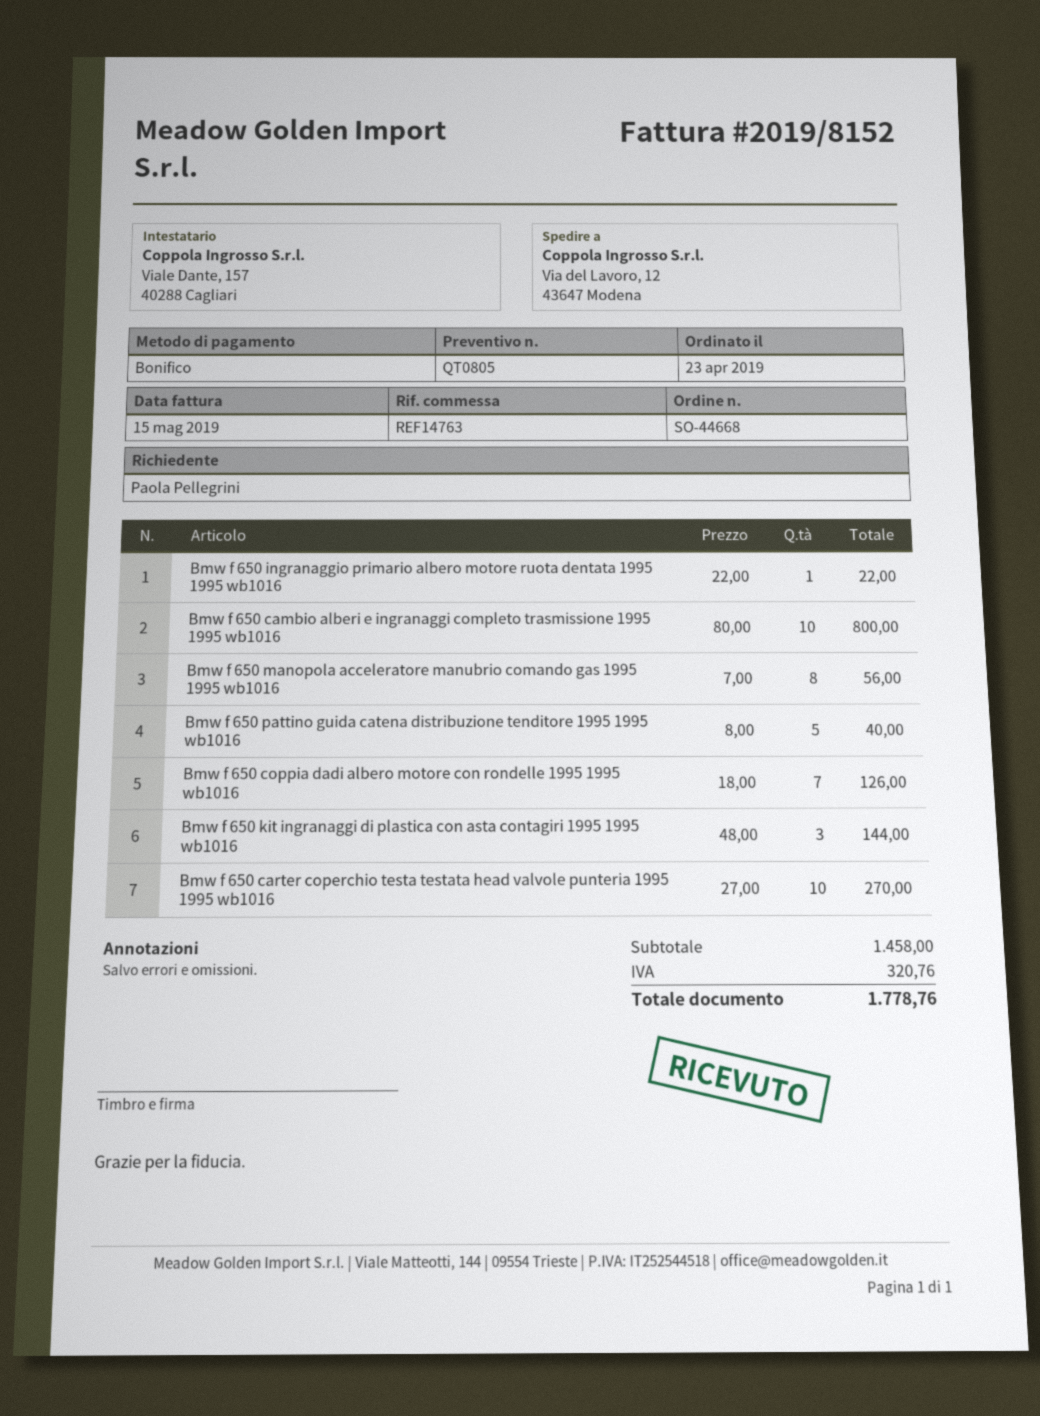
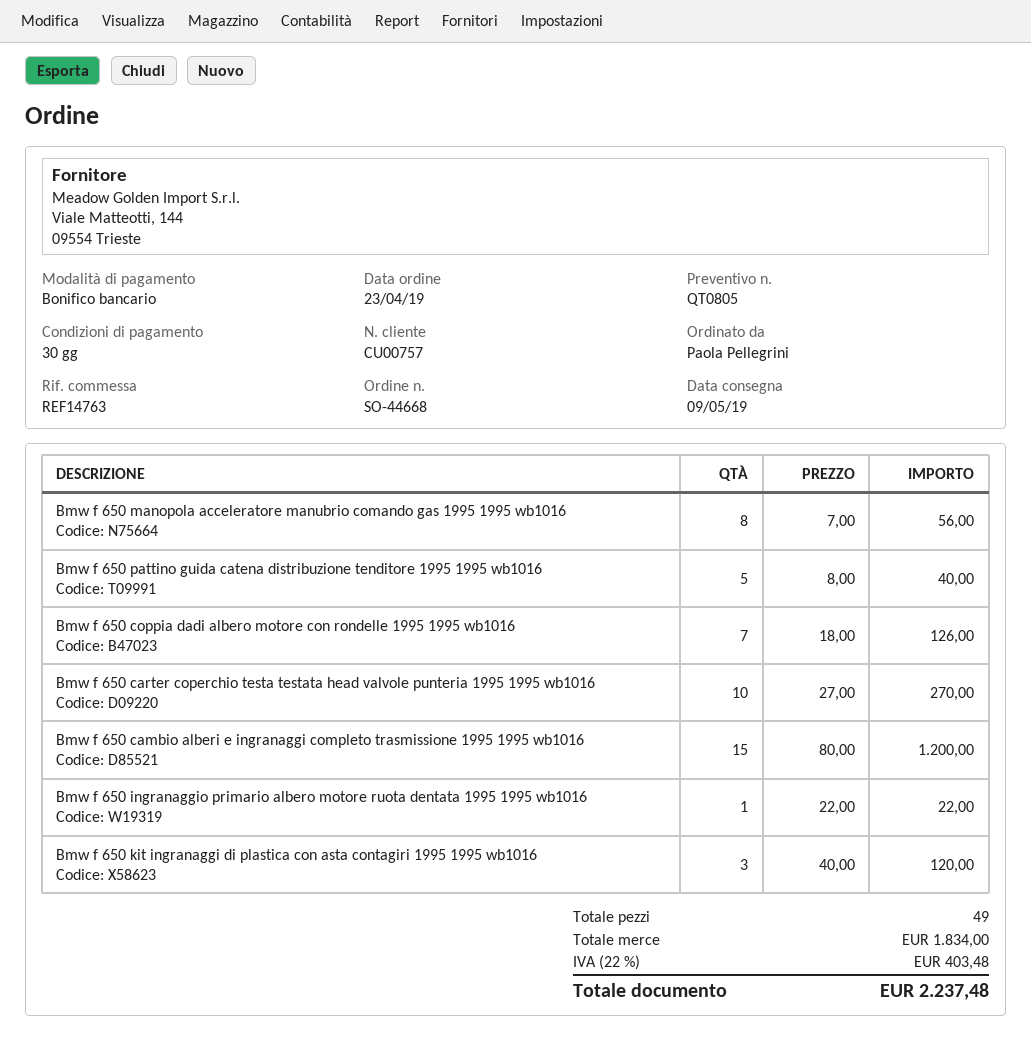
Bmw f 650 cambio alberi e ingranaggi completo trasmissione 1995 1995 wb1016: 10 x 80.00 = 800.00 -> 15 x 80.00 = 1200.00
Bmw f 650 kit ingranaggi di plastica con asta contagiri 1995 1995 wb1016: 3 x 48.00 = 144.00 -> 3 x 40.00 = 120.00
subtotal: 1458.00 -> 1834.00
tax: 320.76 -> 403.48
total: 1778.76 -> 2237.48

